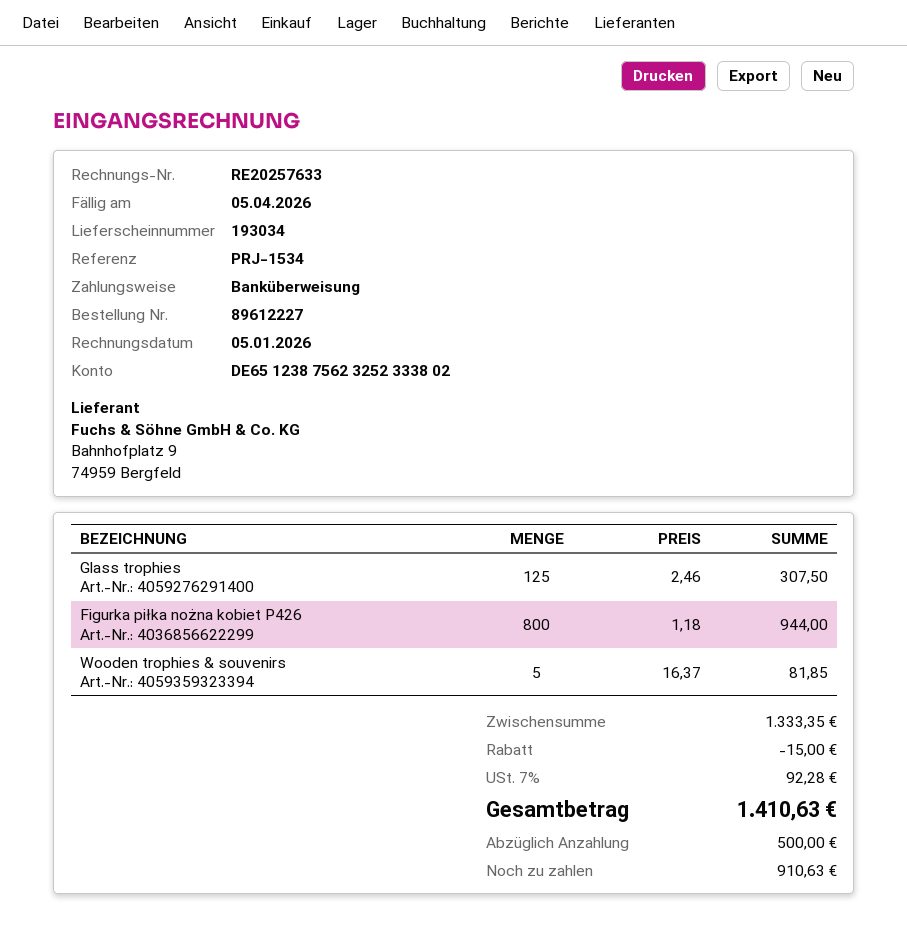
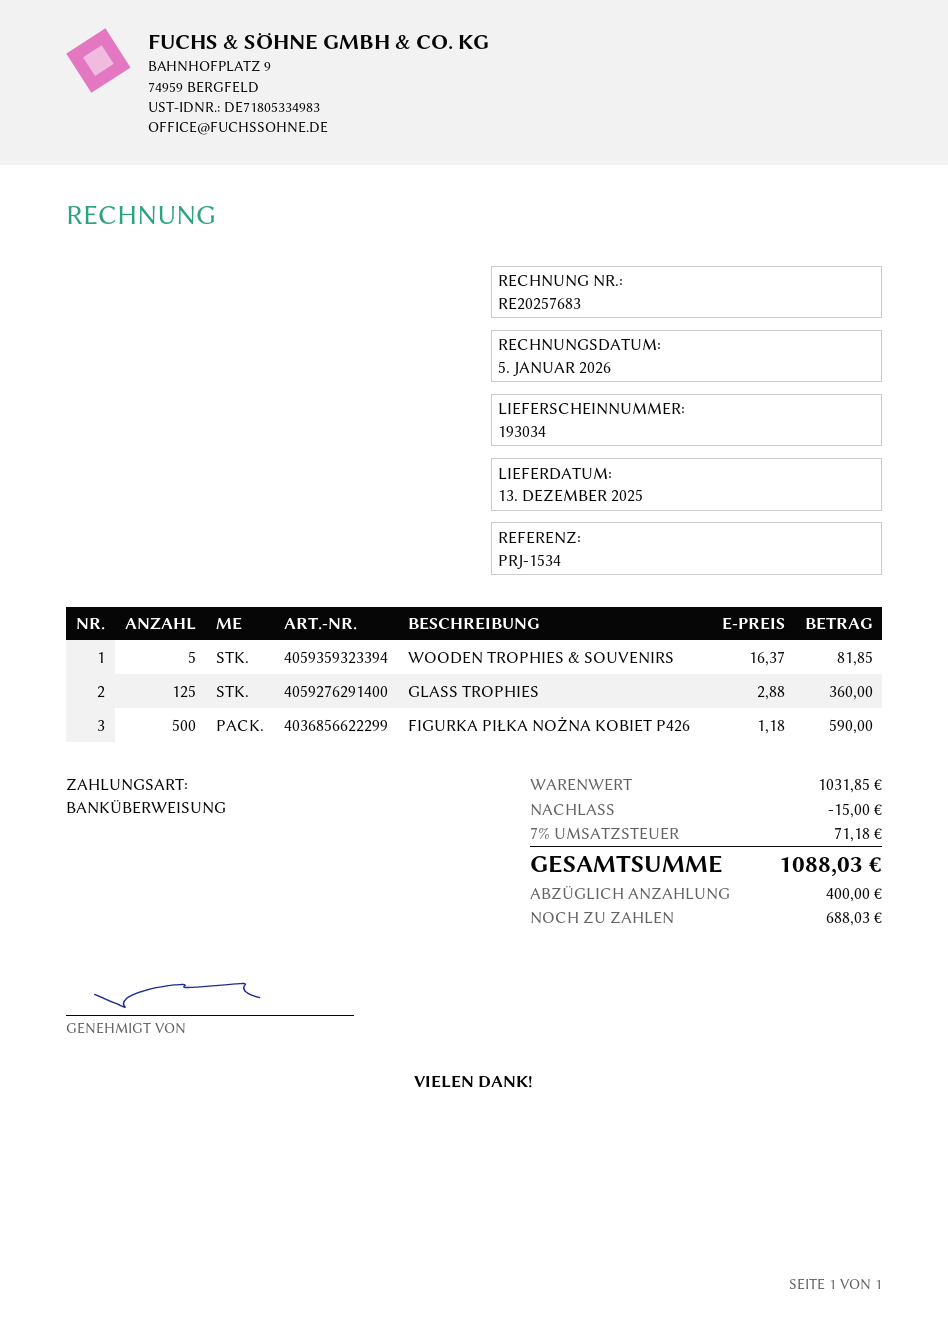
invoice number: RE20257633 -> RE20257683
Glass trophies: 125 x 2.46 = 307.50 -> 125 x 2.88 = 360.00
Figurka piłka nożna kobiet P426: 800 x 1.18 = 944.00 -> 500 x 1.18 = 590.00
subtotal: 1333.35 -> 1031.85
tax: 7% = 92.28 -> 7% = 71.18
total: 1410.63 -> 1088.03
deposit: 500.00 -> 400.00
balance: 910.63 -> 688.03

